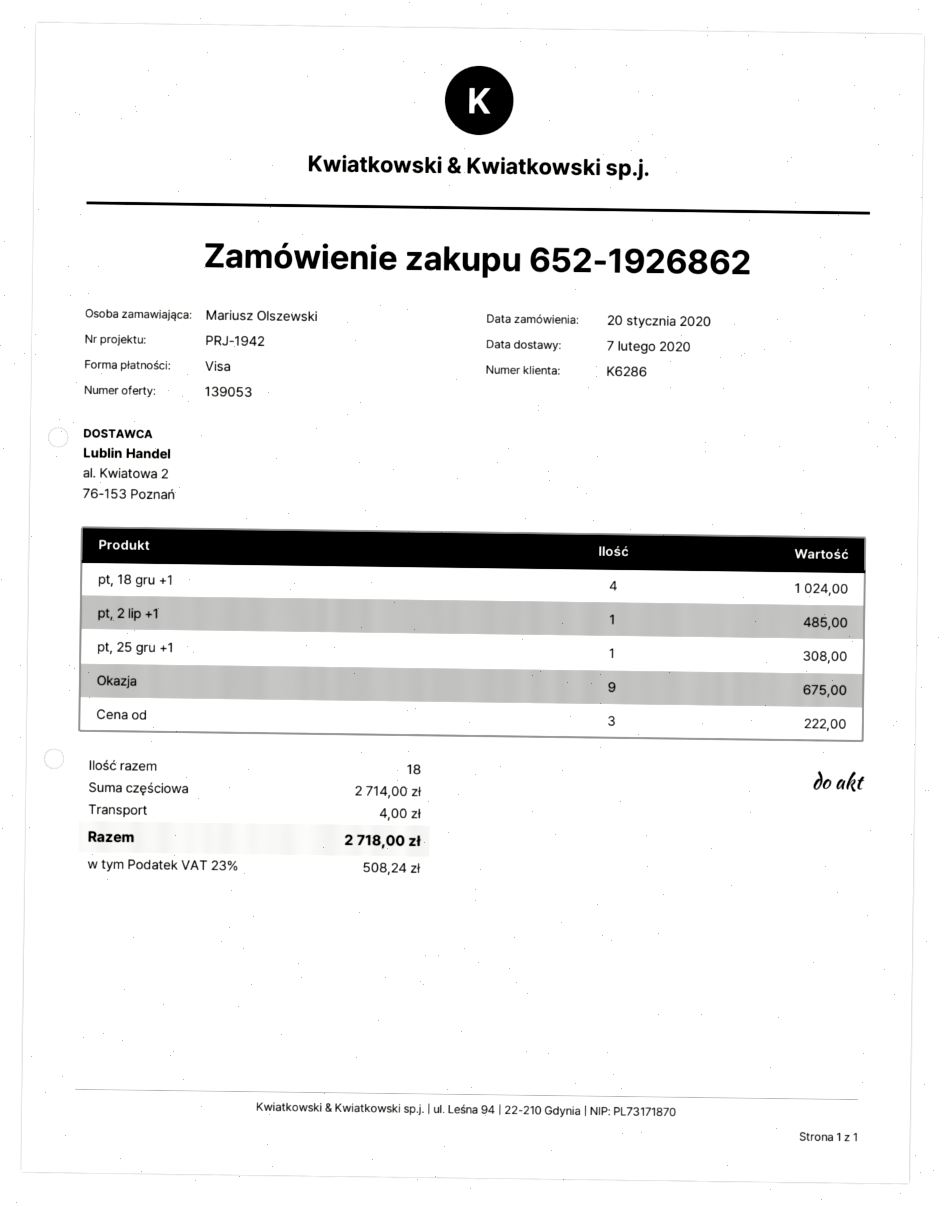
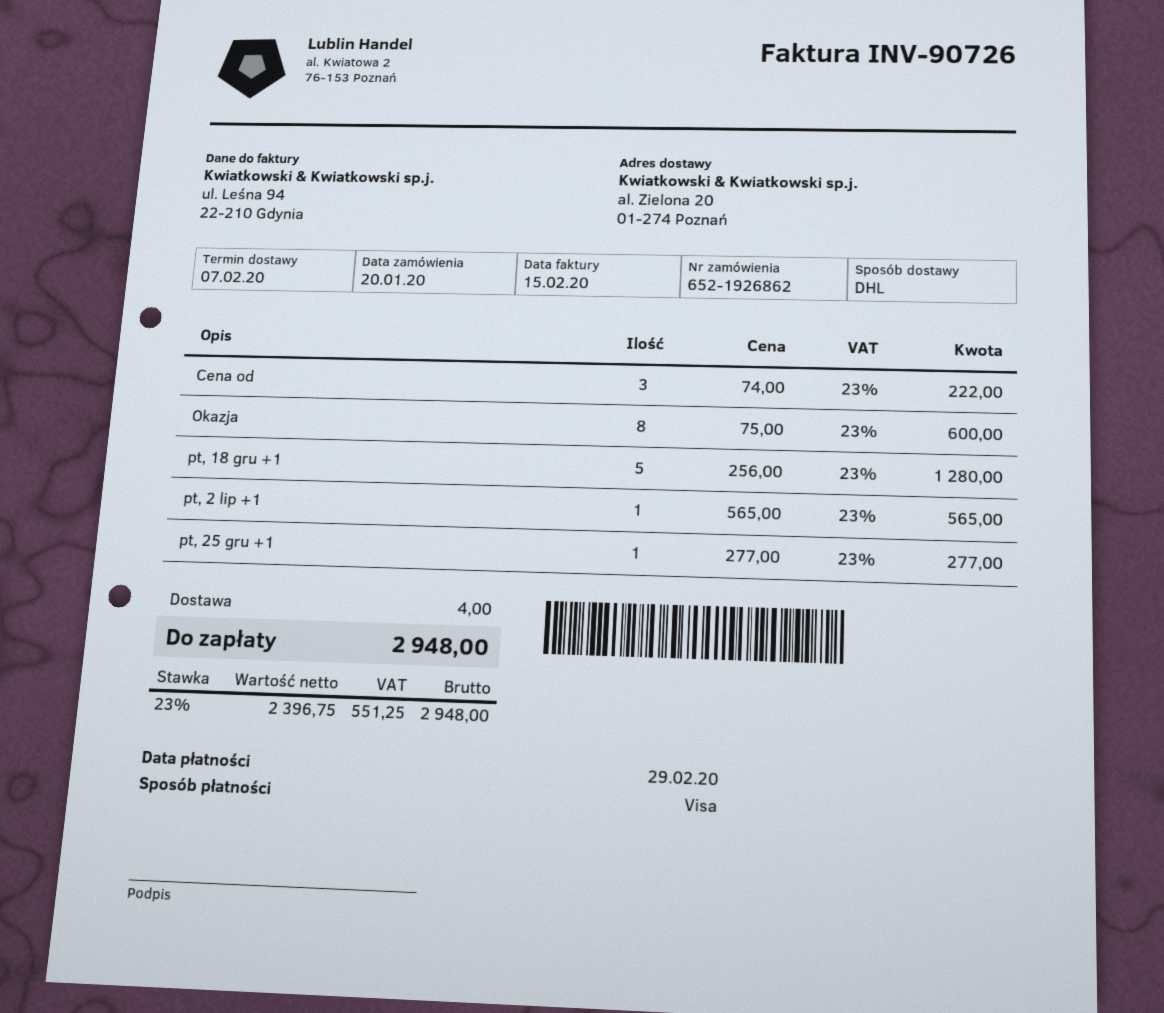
pt, 18 gru +1: 4 for 1024.00 -> 5 for 1280.00
pt, 2 lip +1: 1 for 485.00 -> 1 for 565.00
pt, 25 gru +1: 1 for 308.00 -> 1 for 277.00
Okazja: 9 for 675.00 -> 8 for 600.00
tax: 23% = 508.24 -> 23% = 551.25
total: 2718.00 -> 2948.00

